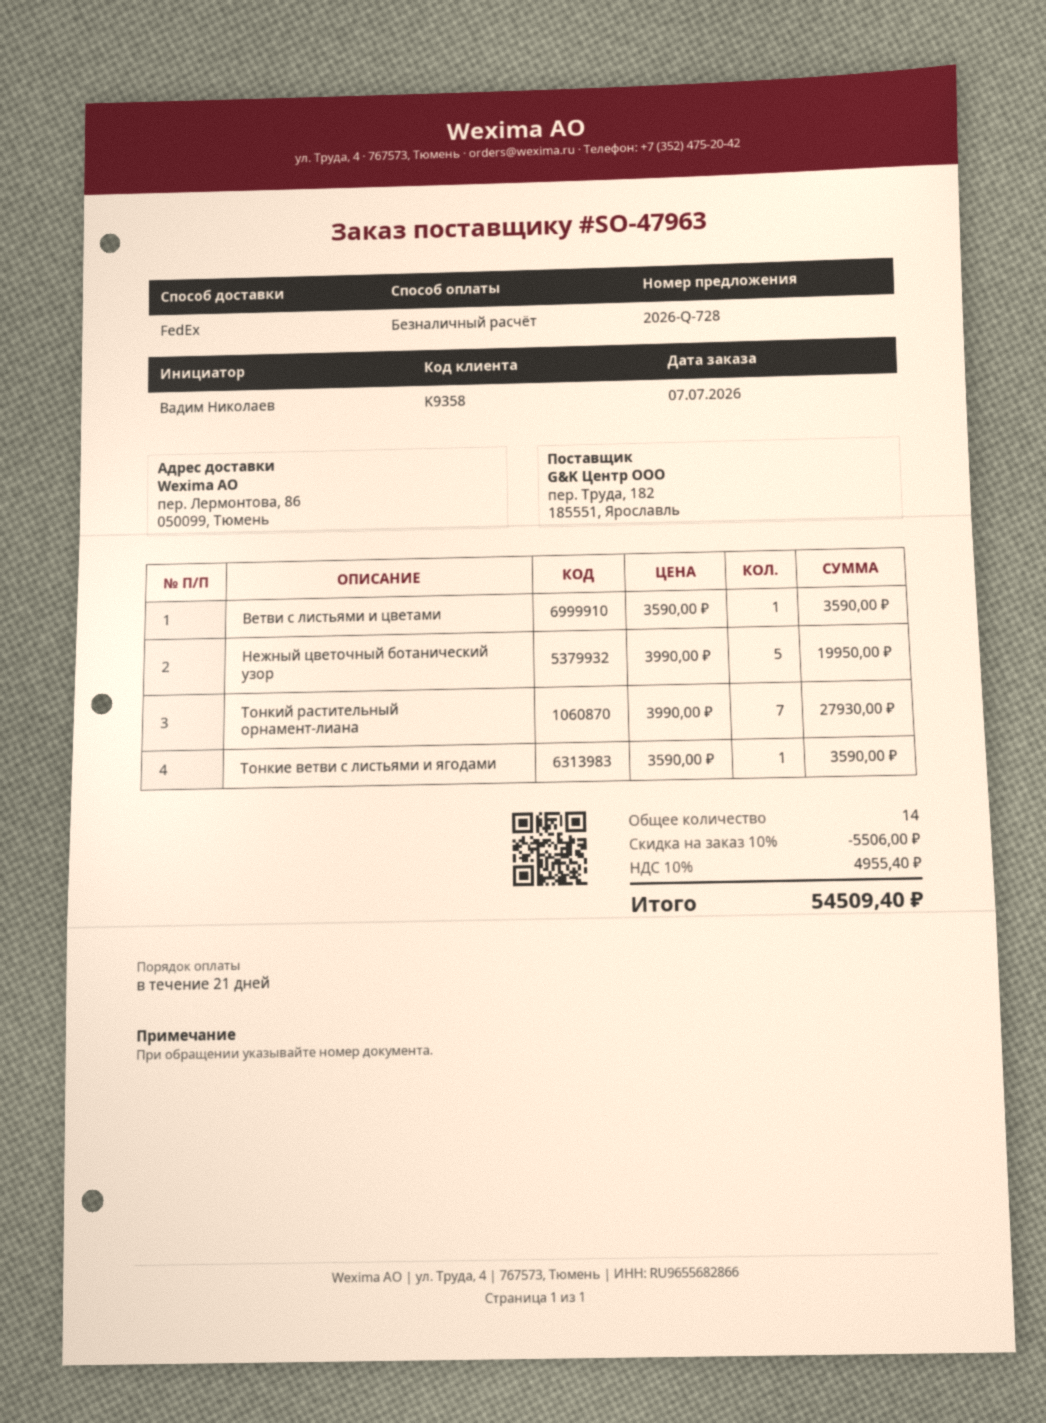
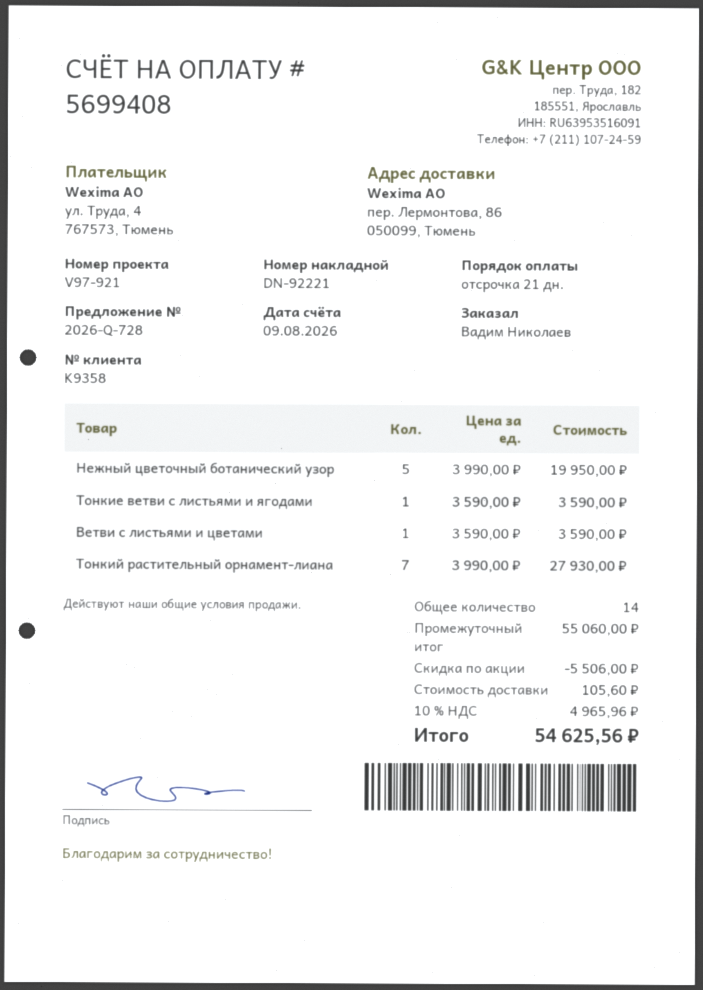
shipping: none -> 105.60
tax: 10% = 4955.40 -> 10% = 4965.96
total: 54509.40 -> 54625.56

